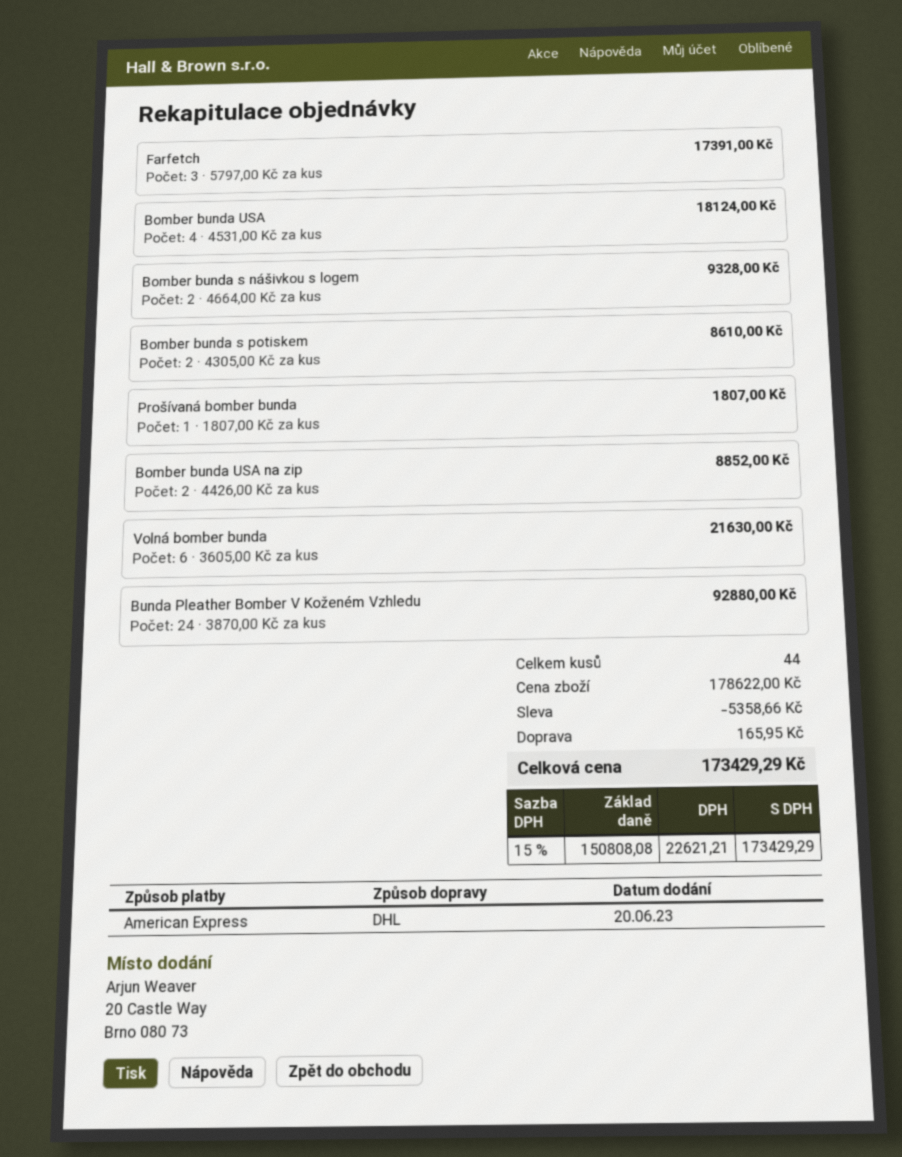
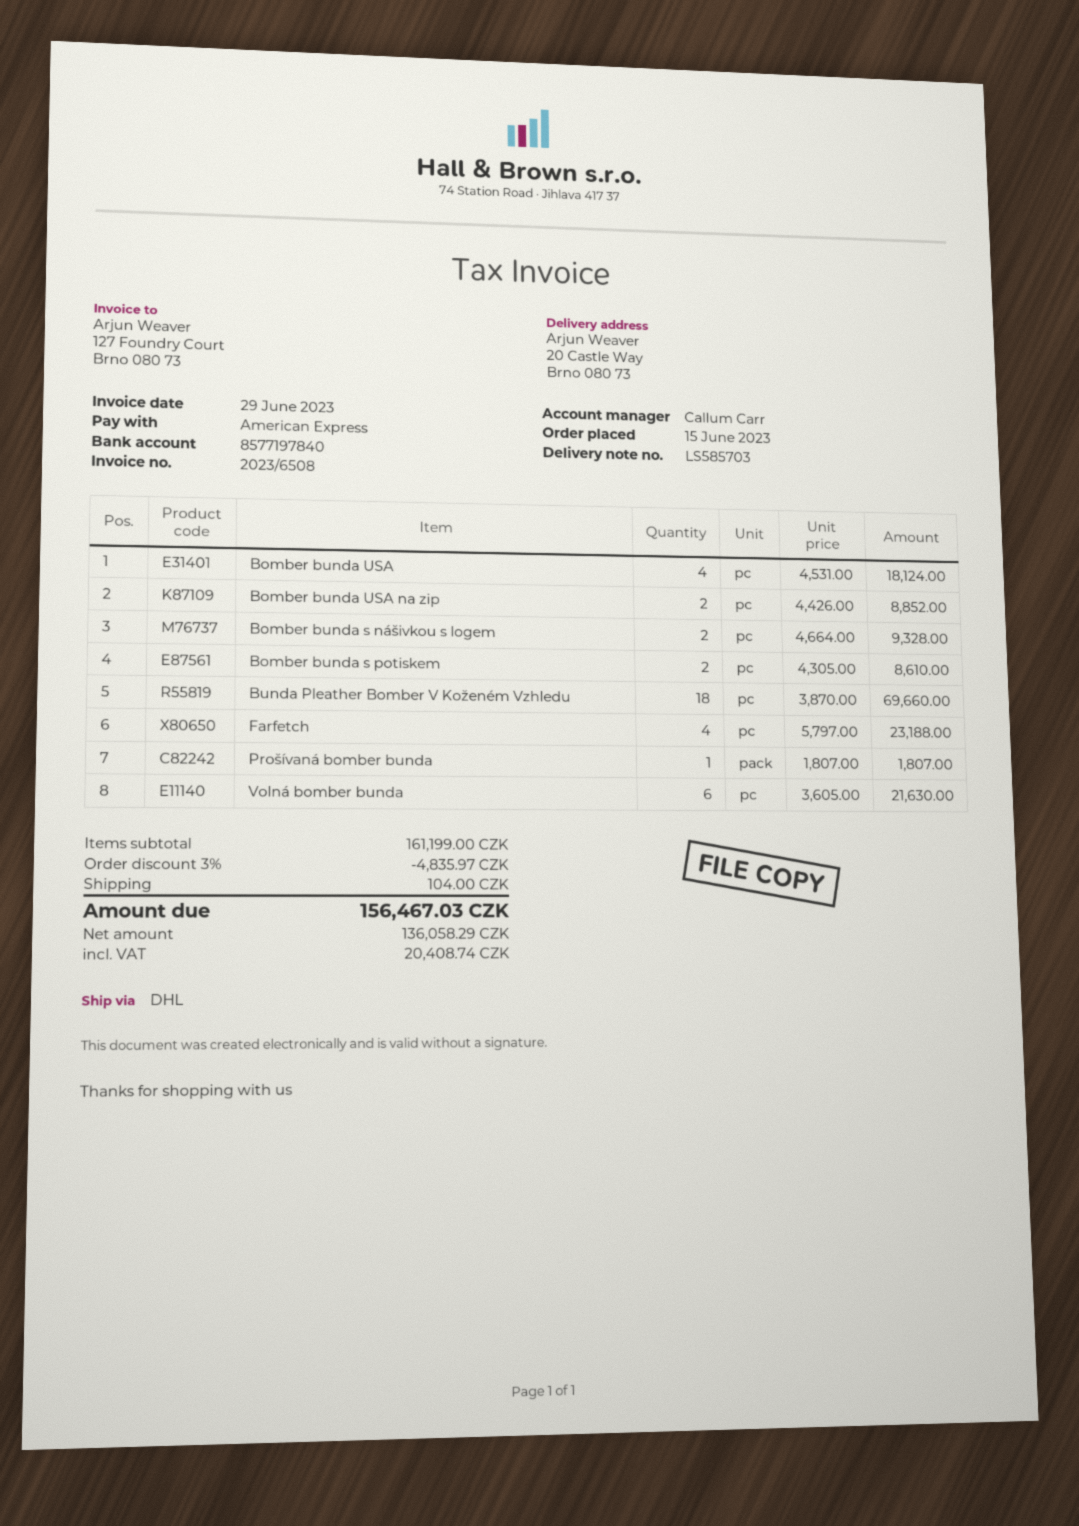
Farfetch: 3 x 5797.00 = 17391.00 -> 4 x 5797.00 = 23188.00
Bunda Pleather Bomber V Koženém Vzhledu: 24 x 3870.00 = 92880.00 -> 18 x 3870.00 = 69660.00
subtotal: 178622.00 -> 161199.00
discount: 5358.66 -> 4835.97
shipping: 165.95 -> 104.00
net: 150808.08 -> 136058.29
tax: 22621.21 -> 20408.74
total: 173429.29 -> 156467.03

